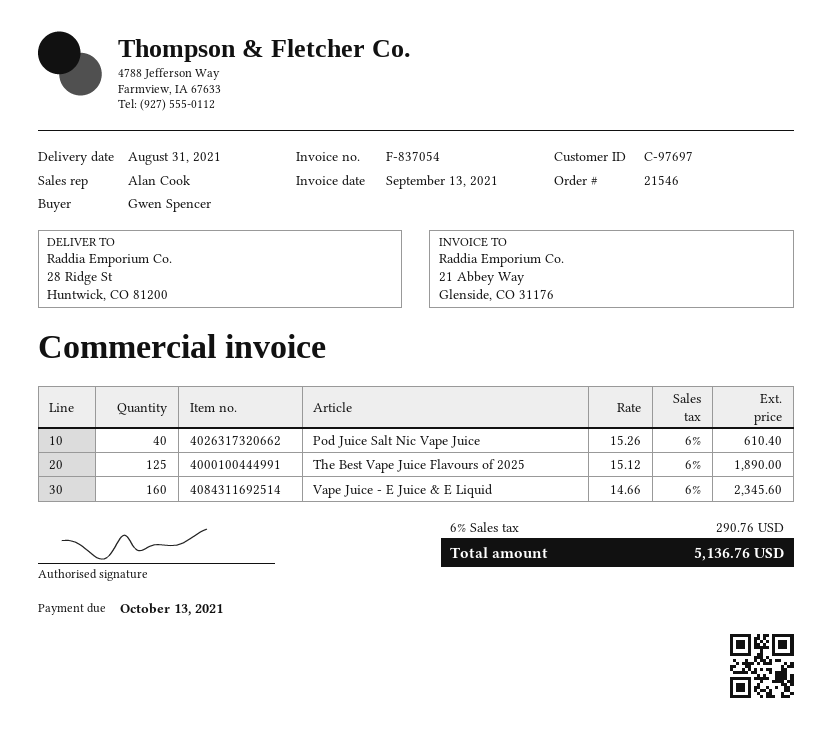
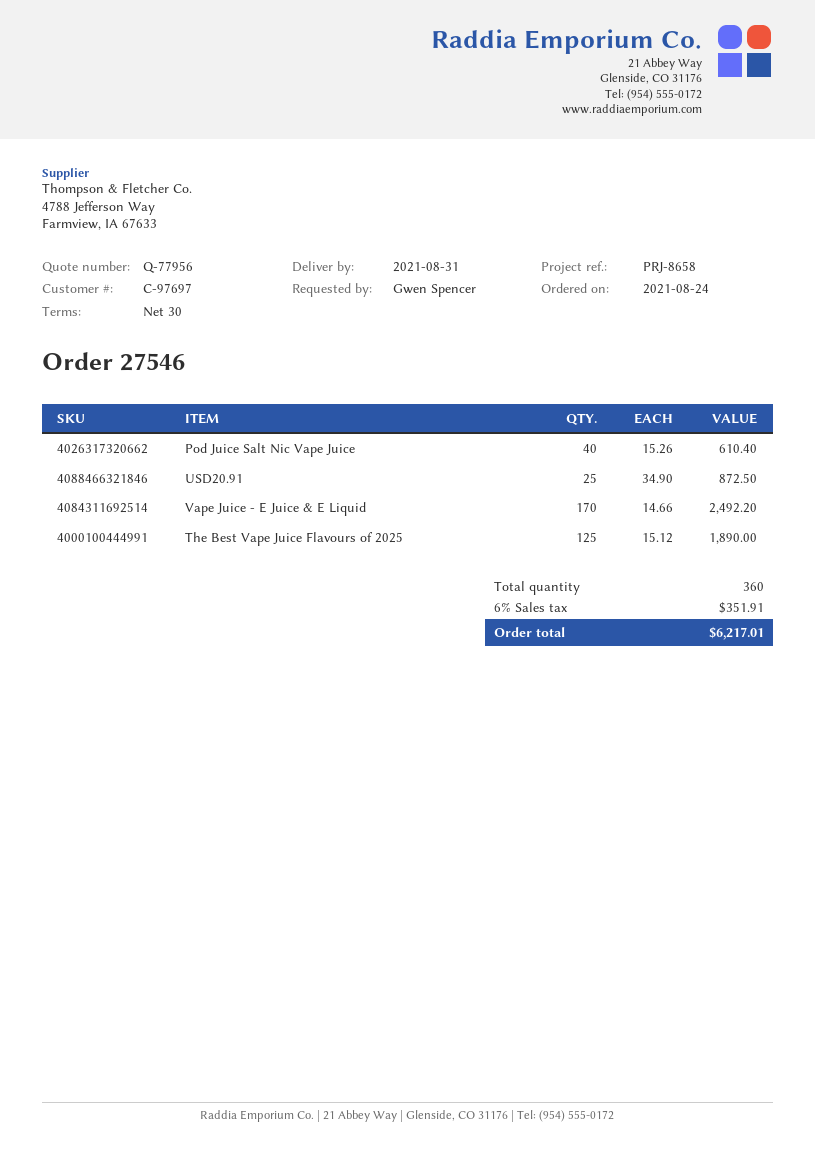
order number: 21546 -> 27546
Vape Juice - E Juice & E Liquid: 160 x 14.66 = 2345.60 -> 170 x 14.66 = 2492.20
USD20.91: none -> 25 x 34.90 = 872.50
tax: 6% = 290.76 -> 6% = 351.91
total: 5136.76 -> 6217.01

